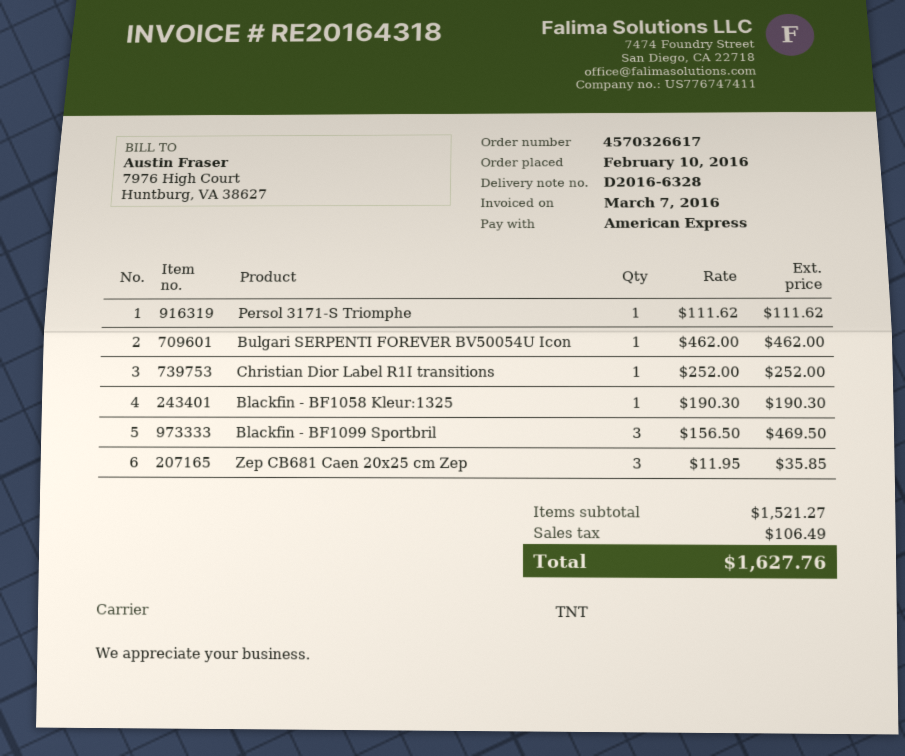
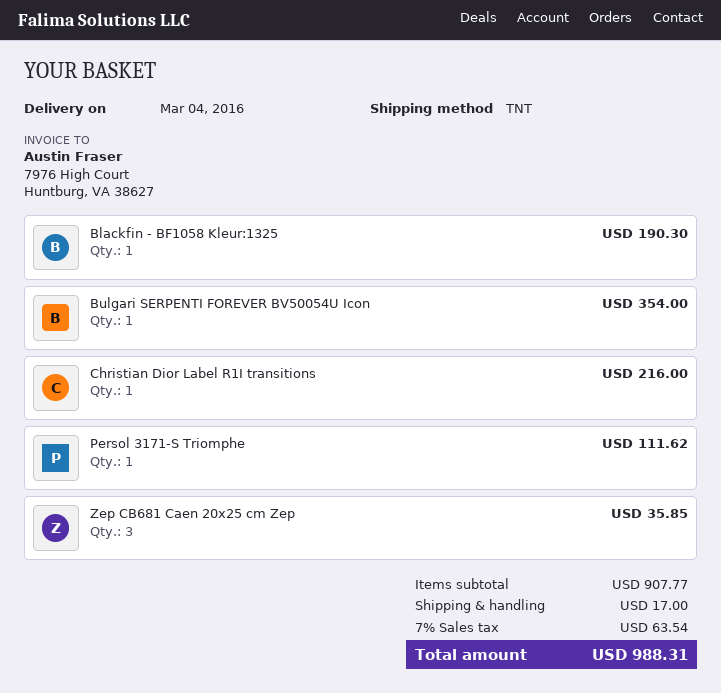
Bulgari SERPENTI FOREVER BV50054U Icon: 1 for 462.00 -> 1 for 354.00
Christian Dior Label R1I transitions: 1 for 252.00 -> 1 for 216.00
Blackfin - BF1099 Sportbril: 3 for 469.50 -> none
subtotal: 1521.27 -> 907.77
shipping: none -> 17.00
tax: 106.49 -> 63.54
total: 1627.76 -> 988.31

